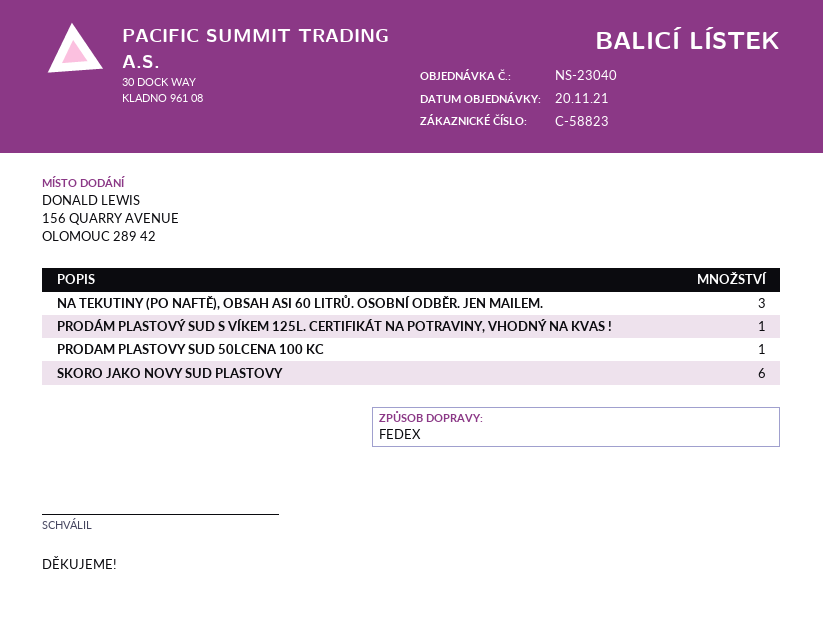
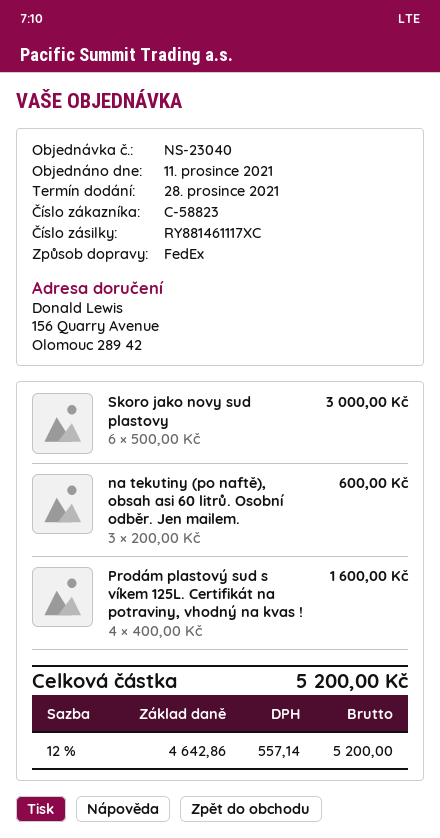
order date: 2021-11-20 -> 2021-12-11
PRODÁM PLASTOVÝ SUD S VÍKEM 125L. CERTIFIKÁT NA POTRAVINY, VHODNÝ NA KVAS !: 1 -> 4
PRODAM PLASTOVY SUD 50LCENA 100 KC: 1 -> none

